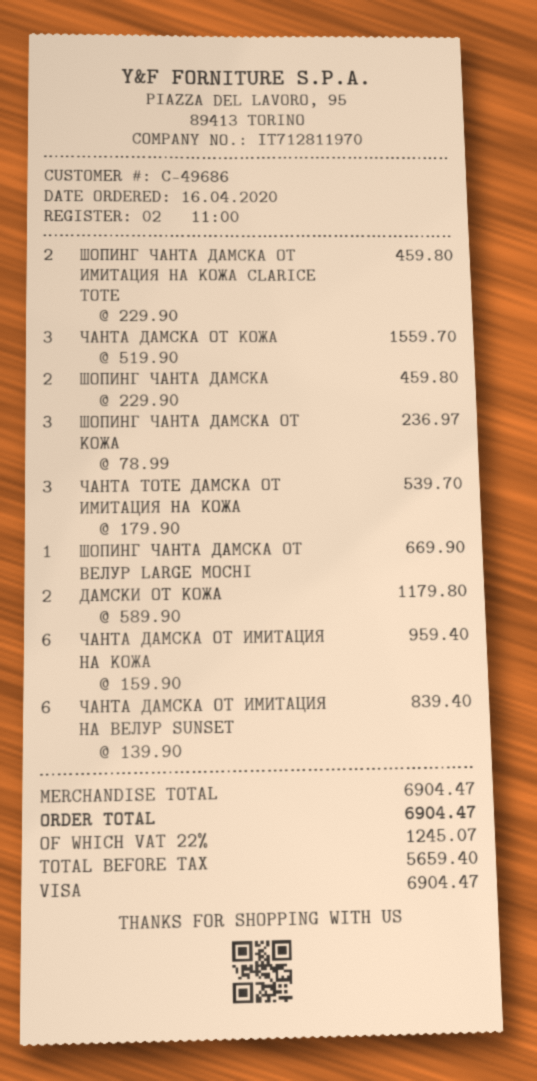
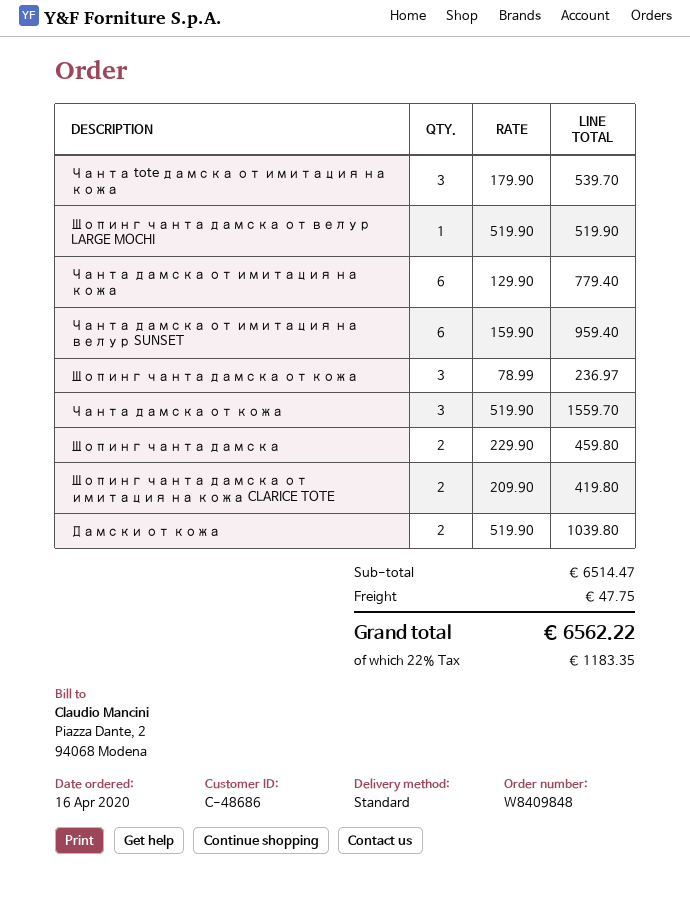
customer number: C-49686 -> C-48686
ШОПИНГ ЧАНТА ДАМСКА ОТ ИМИТАЦИЯ НА КОЖА CLARICE TOTE: 2 x 229.90 = 459.80 -> 2 x 209.90 = 419.80
ШОПИНГ ЧАНТА ДАМСКА ОТ ВЕЛУР LARGE MOCHI: 1 x 669.90 = 669.90 -> 1 x 519.90 = 519.90
ДАМСКИ ОТ КОЖА: 2 x 589.90 = 1179.80 -> 2 x 519.90 = 1039.80
ЧАНТА ДАМСКА ОТ ИМИТАЦИЯ НА КОЖА: 6 x 159.90 = 959.40 -> 6 x 129.90 = 779.40
ЧАНТА ДАМСКА ОТ ИМИТАЦИЯ НА ВЕЛУР SUNSET: 6 x 139.90 = 839.40 -> 6 x 159.90 = 959.40
subtotal: 6904.47 -> 6514.47
shipping: none -> 47.75
tax: 22% = 1245.07 -> 22% = 1183.35
total: 6904.47 -> 6562.22

